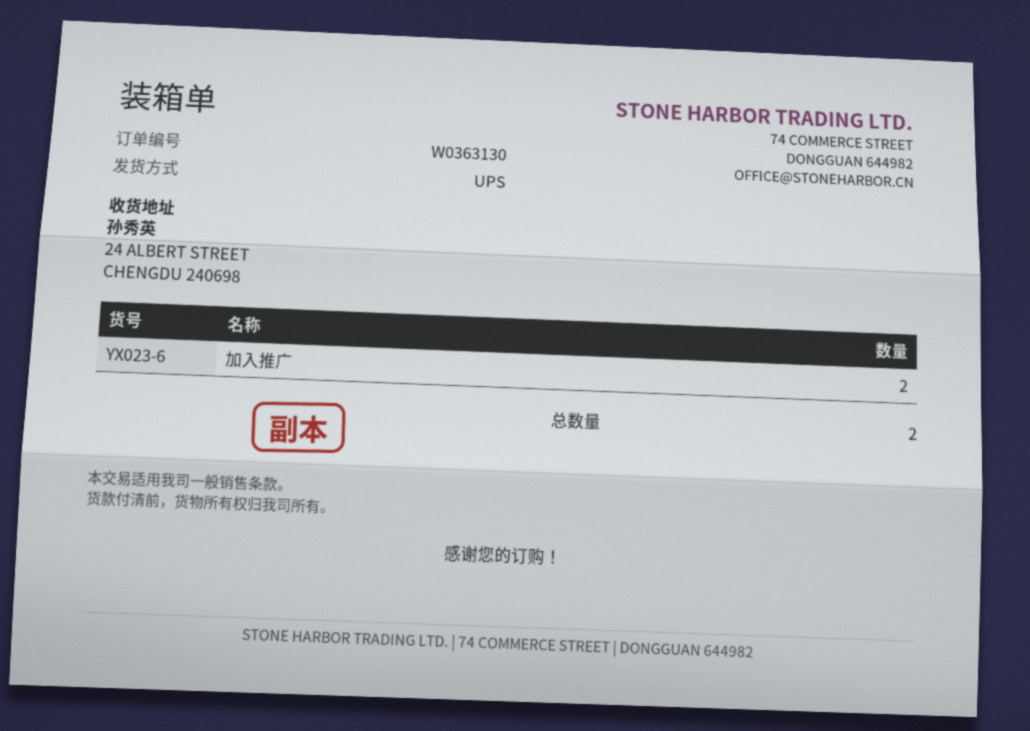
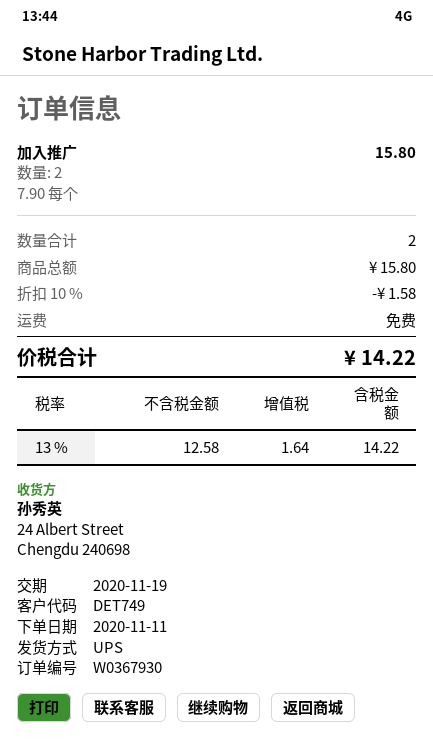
order number: W0363130 -> W0367930

